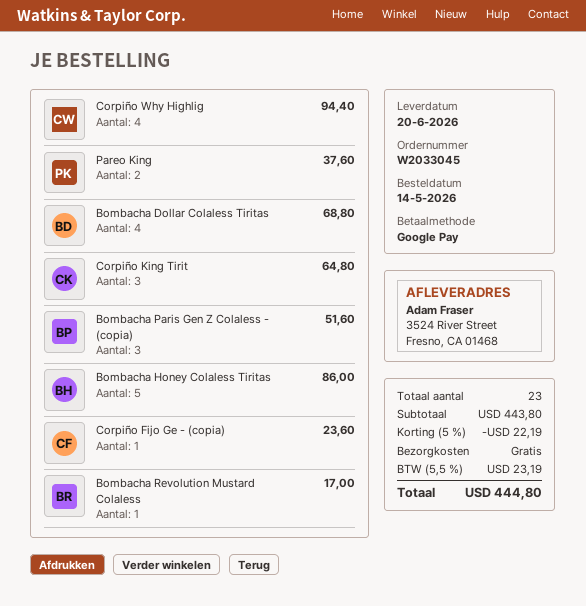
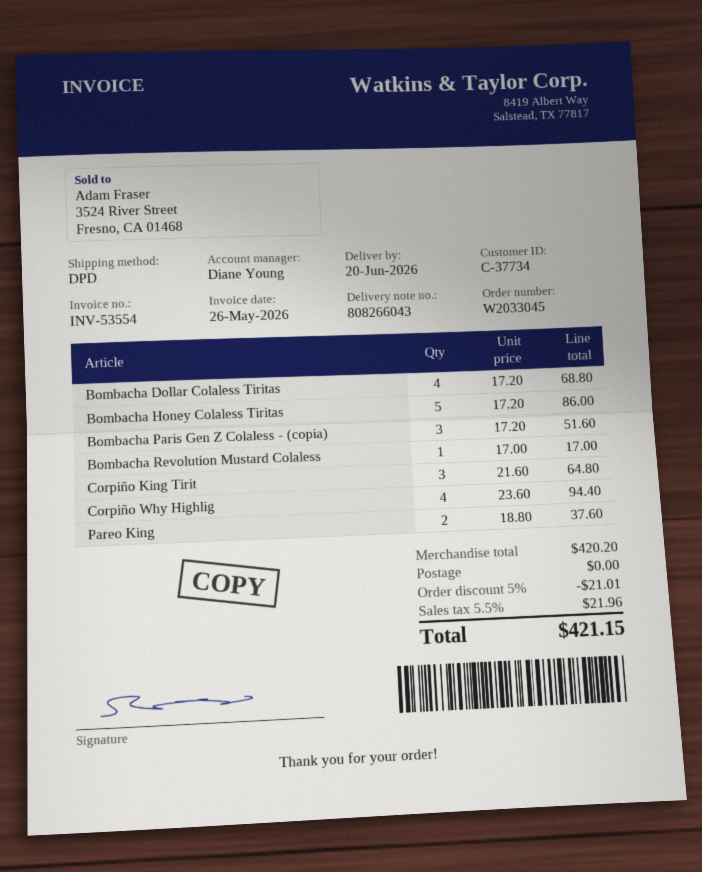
Corpiño Fijo Ge - (copia): 1 for 23.60 -> none
subtotal: 443.80 -> 420.20
discount: 5% = 22.19 -> 5% = 21.01
tax: 5.5% = 23.19 -> 5.5% = 21.96
total: 444.80 -> 421.15

